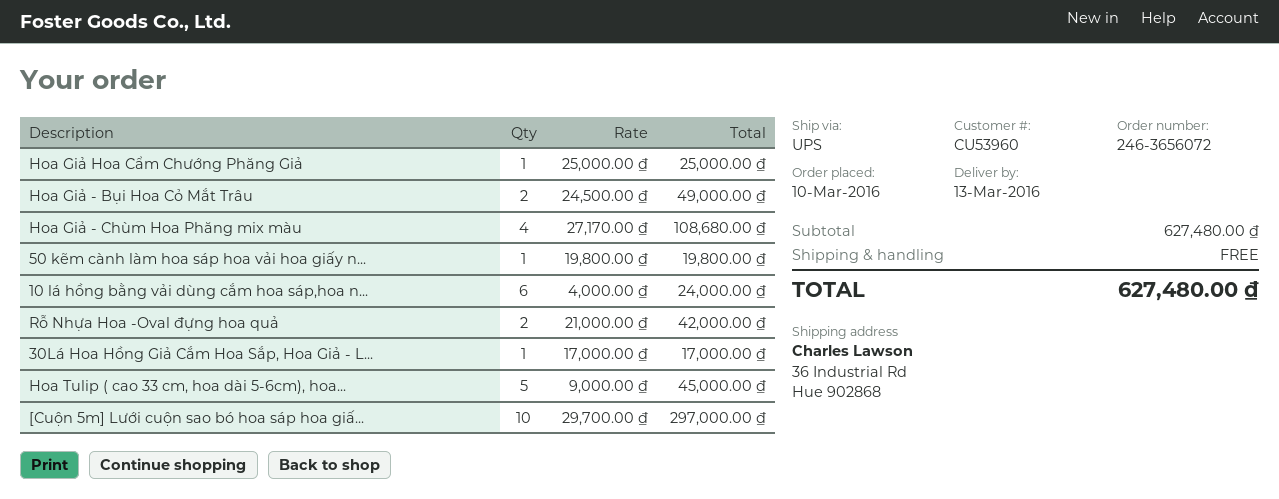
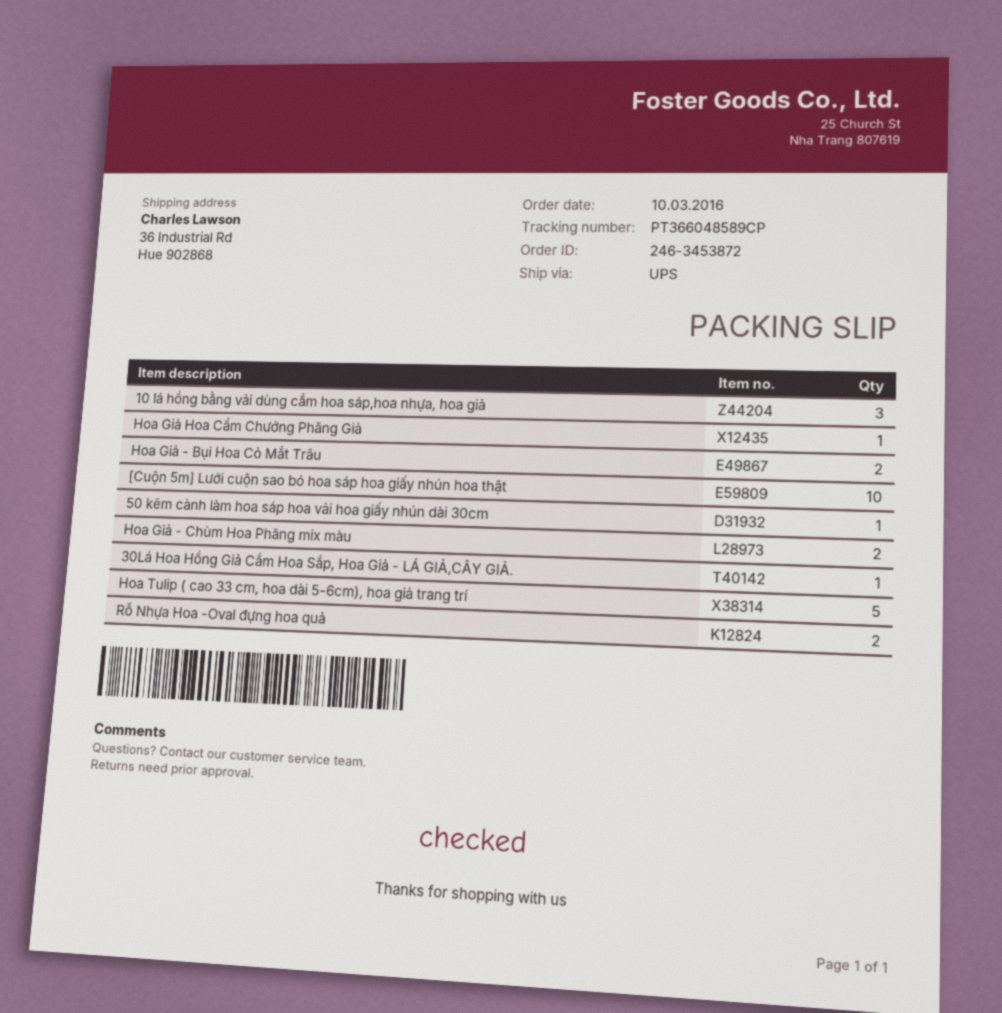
order number: 246-3656072 -> 246-3453872
Hoa Giả - Chùm Hoa Phăng mix màu: 4 -> 2
10 lá hồng bằng vải dùng cắm hoa sáp,hoa n...: 6 -> 3

